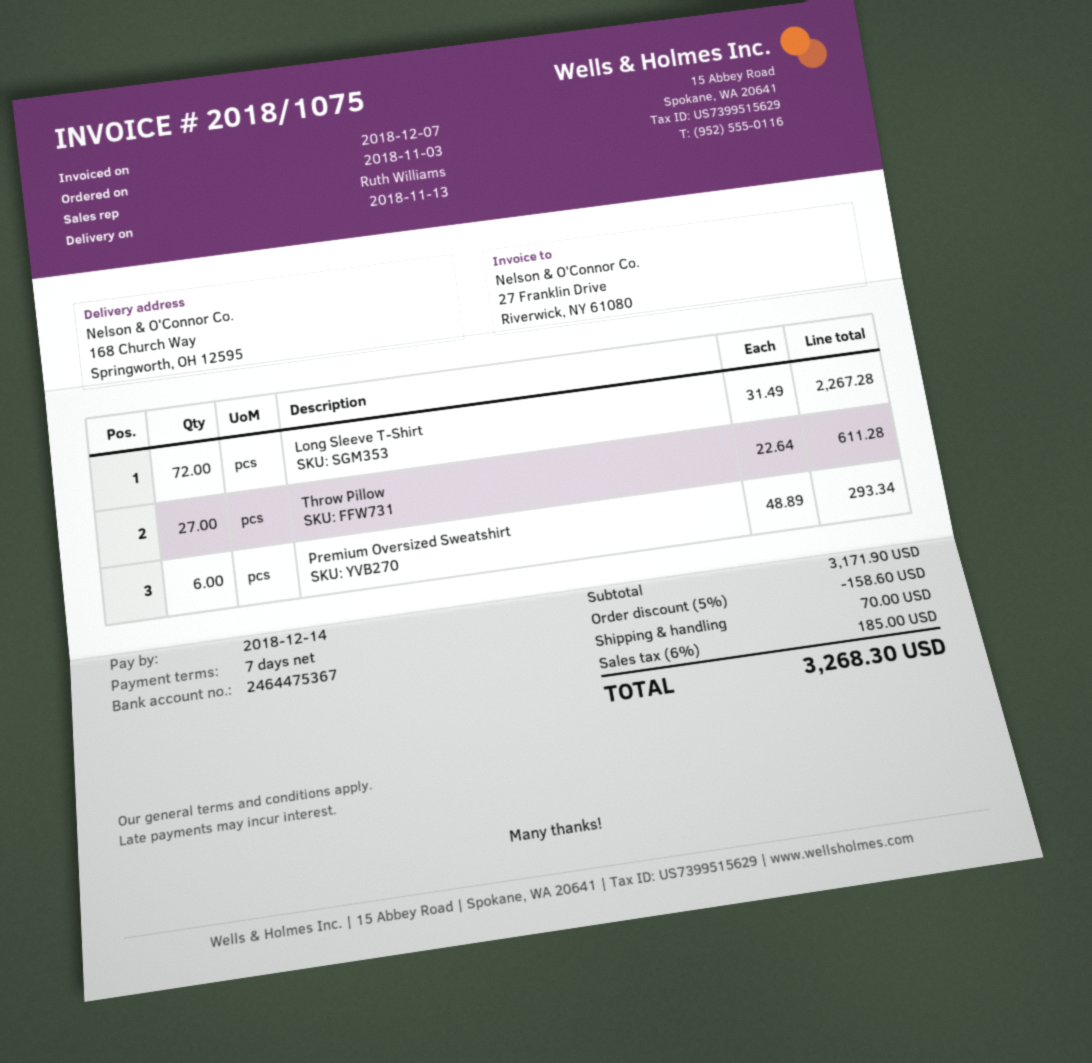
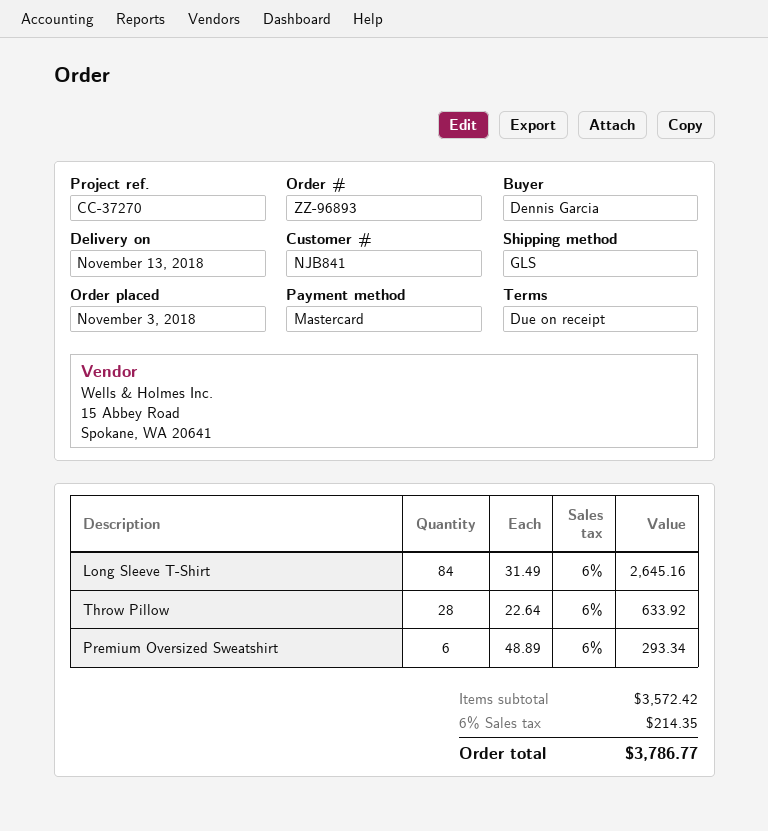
payment terms: 7 days -> on receipt
Long Sleeve T-Shirt: 72 x 31.49 = 2267.28 -> 84 x 31.49 = 2645.16
Throw Pillow: 27 x 22.64 = 611.28 -> 28 x 22.64 = 633.92
subtotal: 3171.90 -> 3572.42
discount: 5% = 158.60 -> none
shipping: 70.00 -> none
tax: 6% = 185.00 -> 6% = 214.35
total: 3268.30 -> 3786.77

